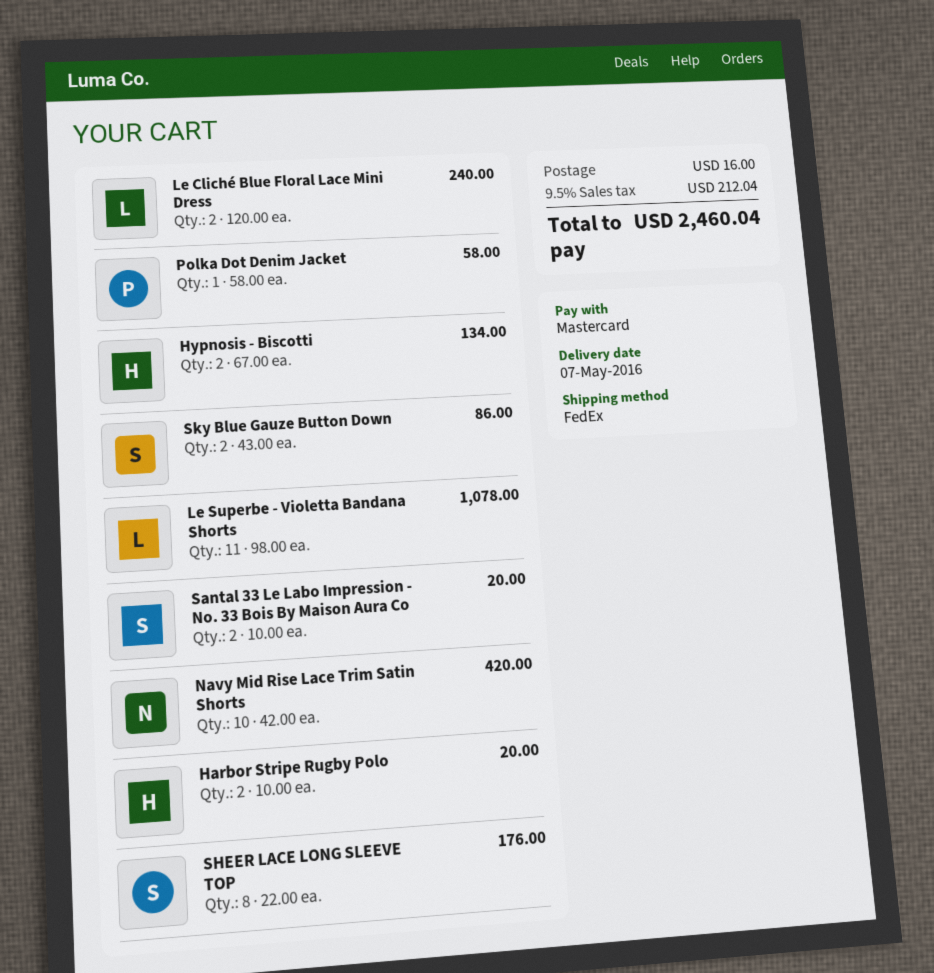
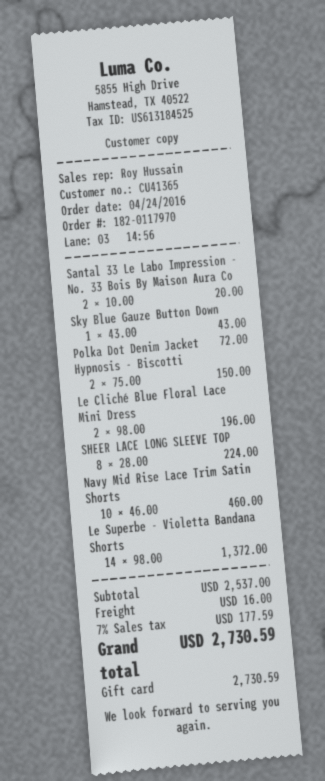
payment method: Mastercard -> gift card
Le Cliché Blue Floral Lace Mini Dress: 2 x 120.00 = 240.00 -> 2 x 98.00 = 196.00
Polka Dot Denim Jacket: 1 x 58.00 = 58.00 -> 1 x 72.00 = 72.00
Hypnosis - Biscotti: 2 x 67.00 = 134.00 -> 2 x 75.00 = 150.00
Sky Blue Gauze Button Down: 2 x 43.00 = 86.00 -> 1 x 43.00 = 43.00
Le Superbe - Violetta Bandana Shorts: 11 x 98.00 = 1078.00 -> 14 x 98.00 = 1372.00
Navy Mid Rise Lace Trim Satin Shorts: 10 x 42.00 = 420.00 -> 10 x 46.00 = 460.00
Harbor Stripe Rugby Polo: 2 x 10.00 = 20.00 -> none
SHEER LACE LONG SLEEVE TOP: 8 x 22.00 = 176.00 -> 8 x 28.00 = 224.00
tax: 9.5% = 212.04 -> 7% = 177.59
total: 2460.04 -> 2730.59

